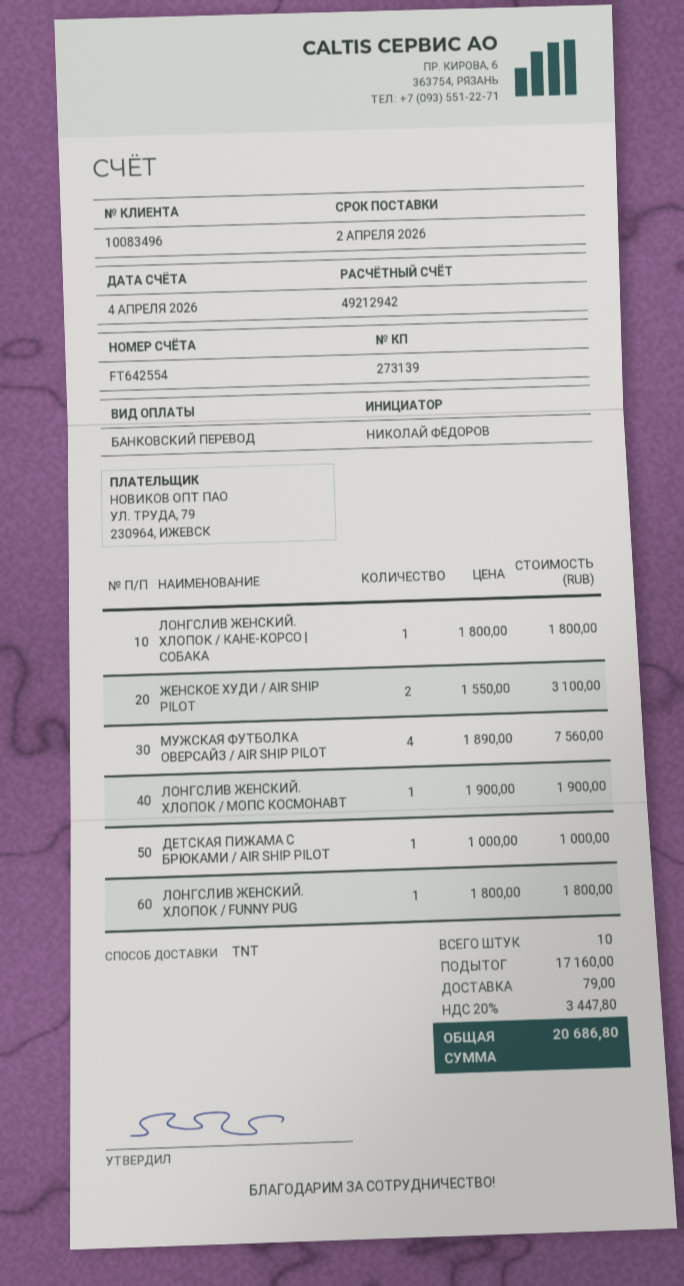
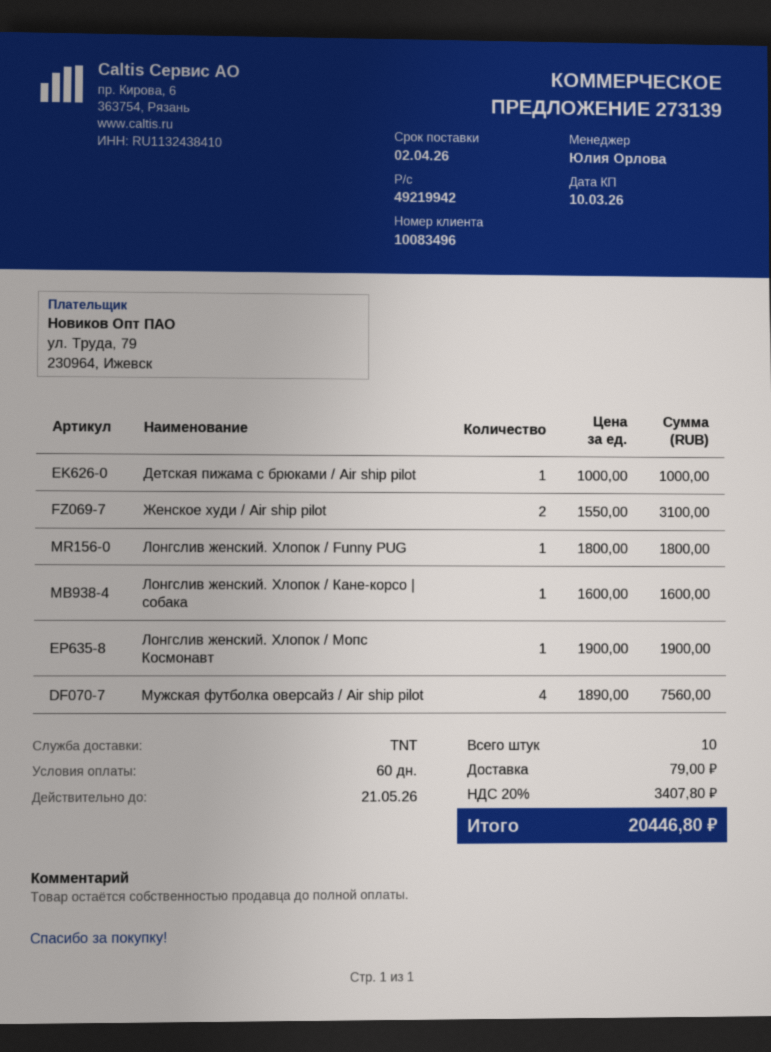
bank account: 49212942 -> 49219942
ЛОНГСЛИВ ЖЕНСКИЙ. ХЛОПОК / КАНЕ-КОРСО | СОБАКА: 1 x 1800.00 = 1800.00 -> 1 x 1600.00 = 1600.00
tax: 20% = 3447.80 -> 20% = 3407.80
total: 20686.80 -> 20446.80

